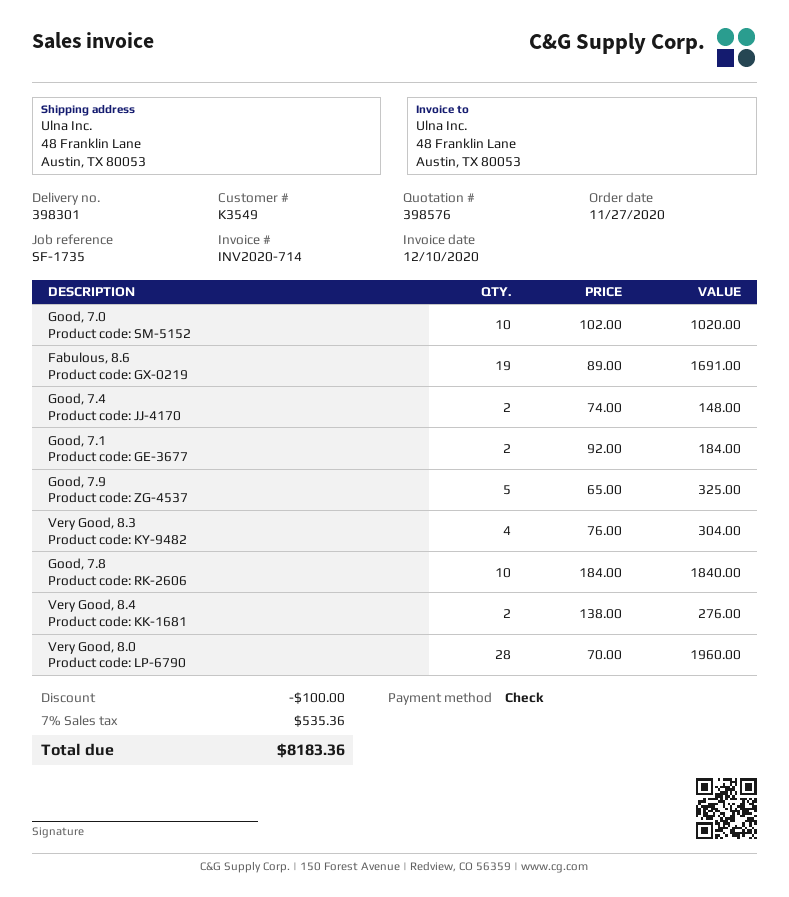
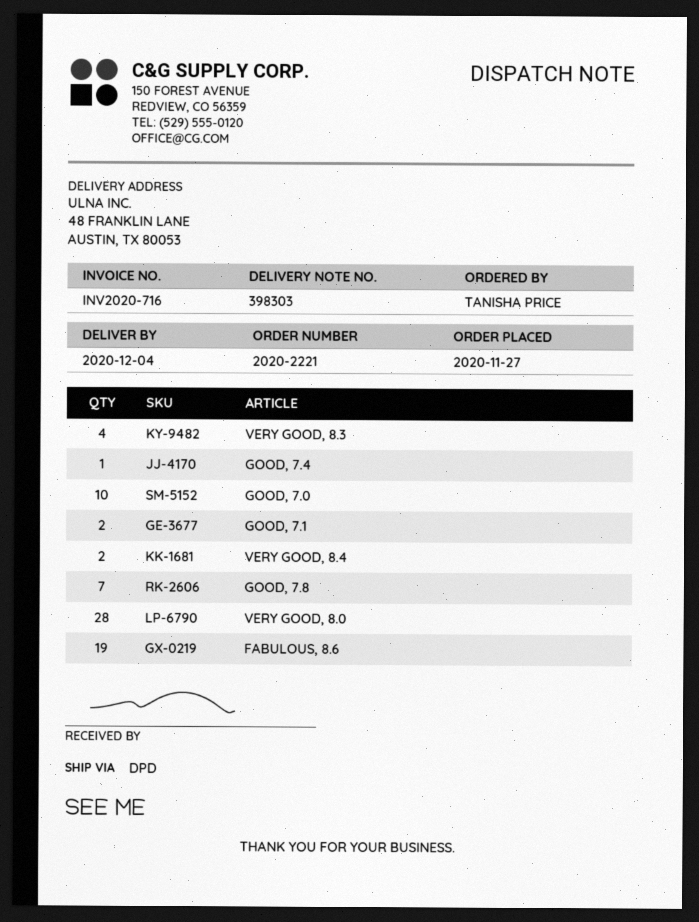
delivery note number: 398301 -> 398303
invoice number: INV2020-714 -> INV2020-716
Good, 7.4: 2 -> 1
Good, 7.9: 5 -> none
Good, 7.8: 10 -> 7

